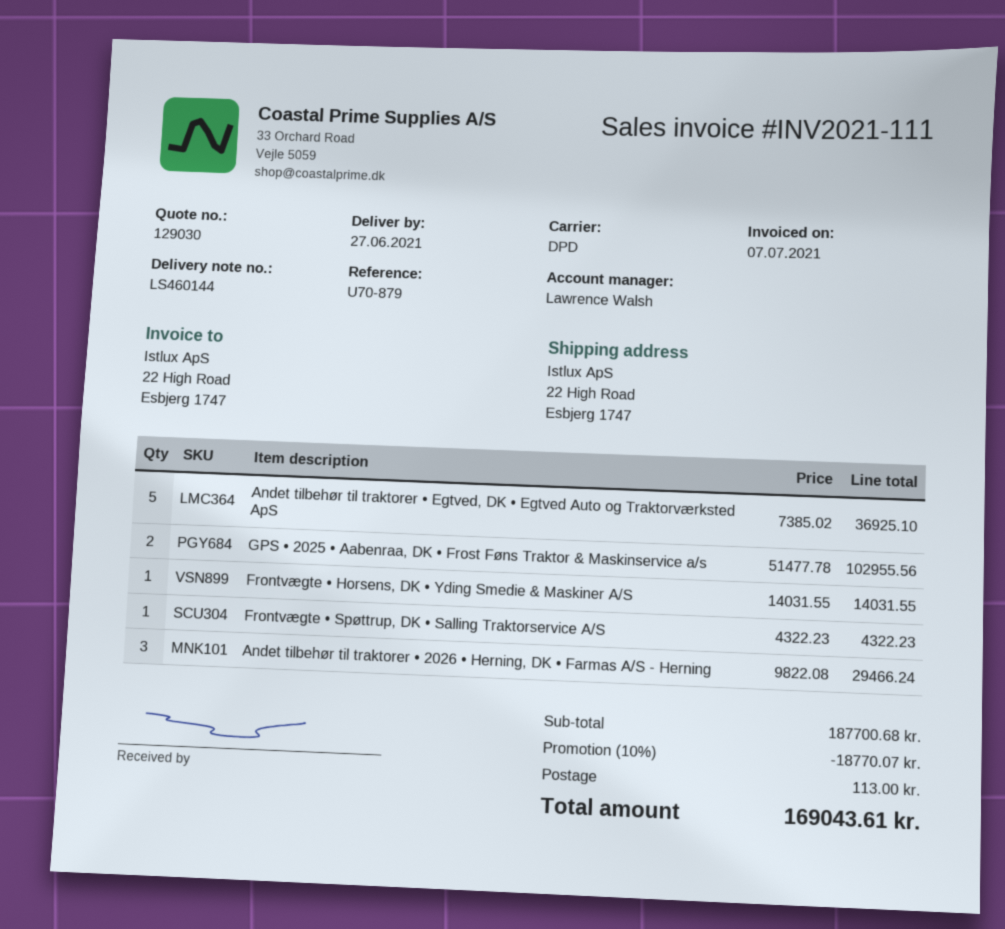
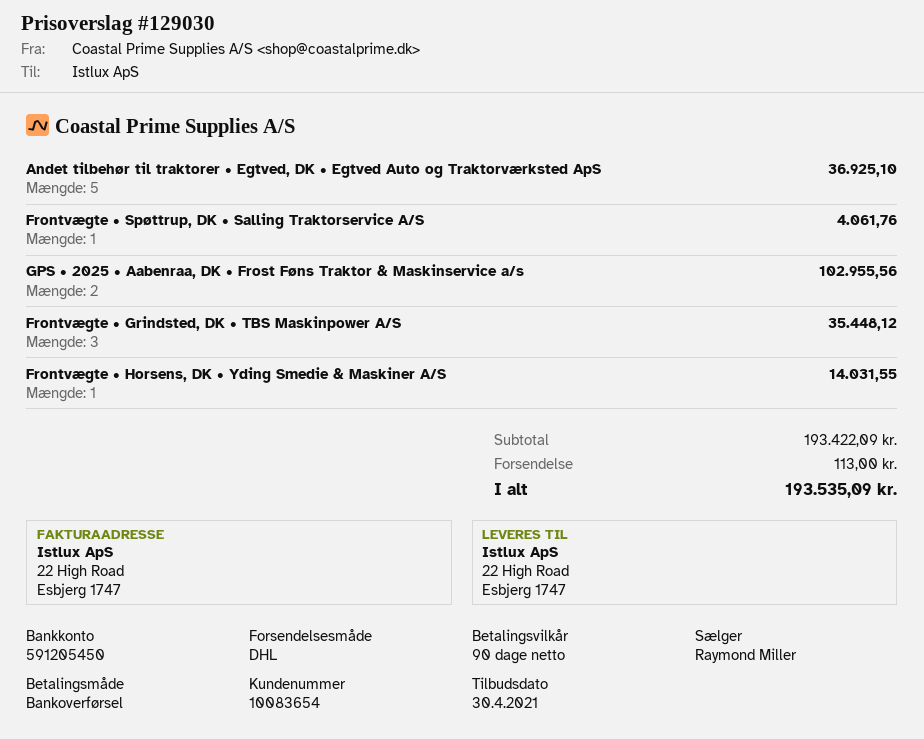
sales rep: Lawrence Walsh -> Raymond Miller
shipping method: DPD -> DHL
Frontvægte • Spøttrup, DK • Salling Traktorservice A/S: 1 for 4322.23 -> 1 for 4061.76
Andet tilbehør til traktorer • 2026 • Herning, DK • Farmas A/S - Herning: 3 for 29466.24 -> none
Frontvægte • Grindsted, DK • TBS Maskinpower A/S: none -> 3 for 35448.12
subtotal: 187700.68 -> 193422.09
discount: 10% = 18770.07 -> none
total: 169043.61 -> 193535.09

